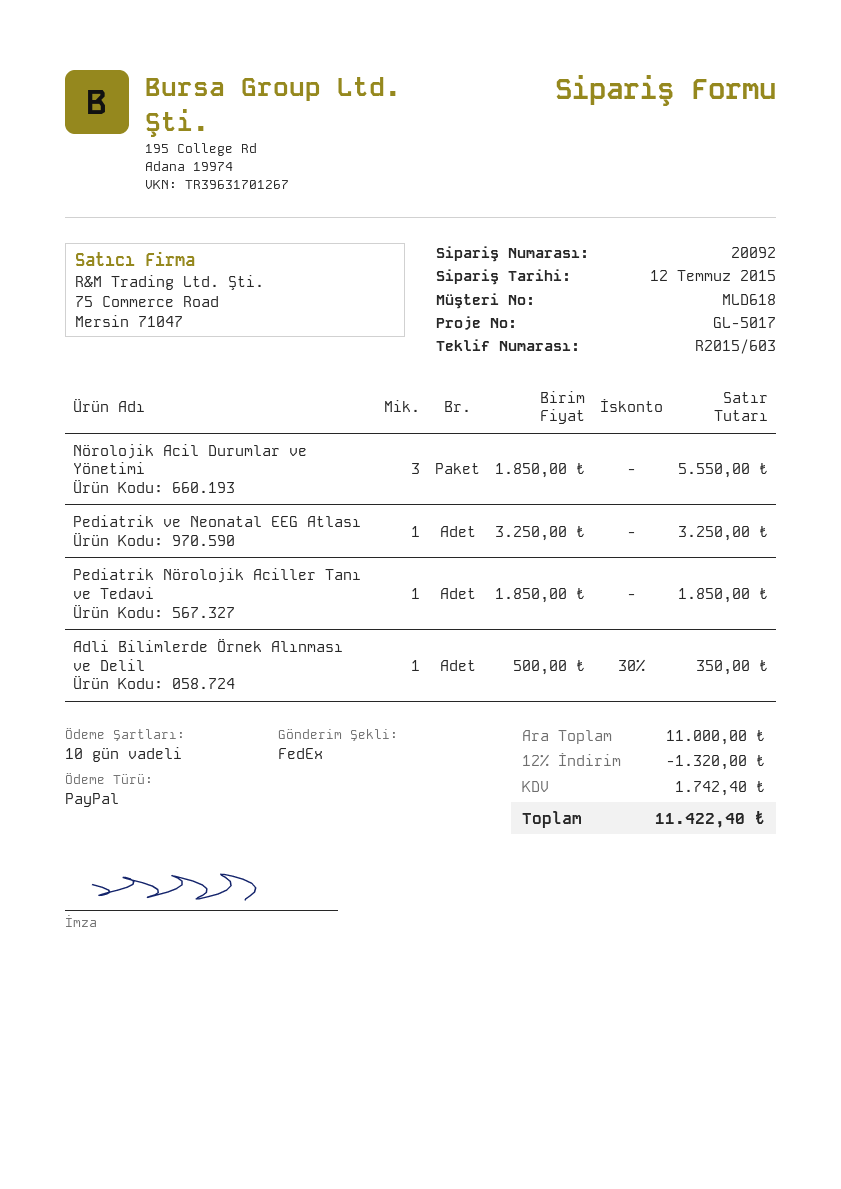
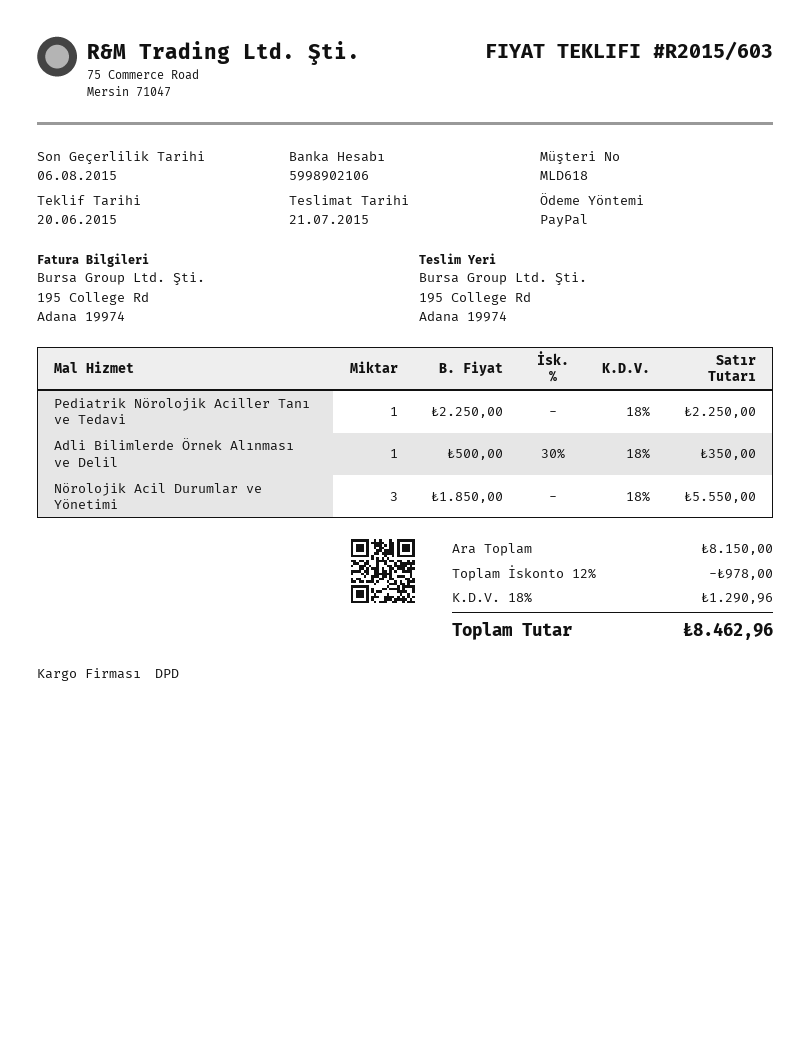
shipping method: FedEx -> DPD
Pediatrik ve Neonatal EEG Atlası: 1 x 3250.00 = 3250.00 -> none
Pediatrik Nörolojik Aciller Tanı ve Tedavi: 1 x 1850.00 = 1850.00 -> 1 x 2250.00 = 2250.00
subtotal: 11000.00 -> 8150.00
discount: 12% = 1320.00 -> 12% = 978.00
tax: 1742.40 -> 1290.96
total: 11422.40 -> 8462.96

